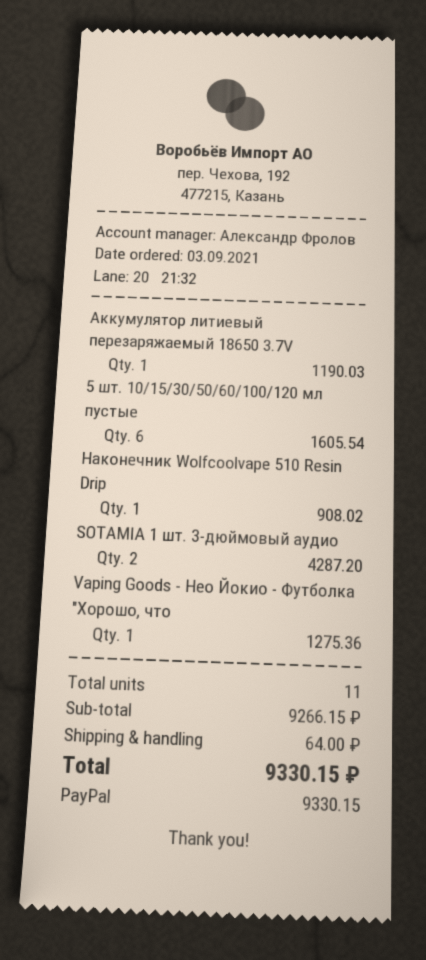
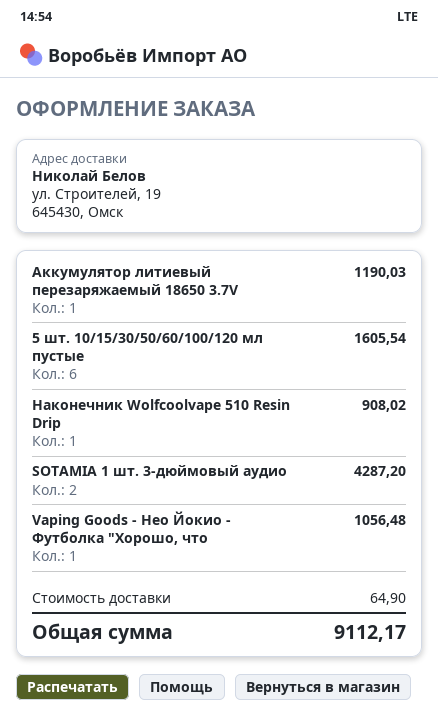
Vaping Goods - Нео Йокио - Футболка "Хорошо, что: 1 for 1275.36 -> 1 for 1056.48
shipping: 64.00 -> 64.90
total: 9330.15 -> 9112.17

